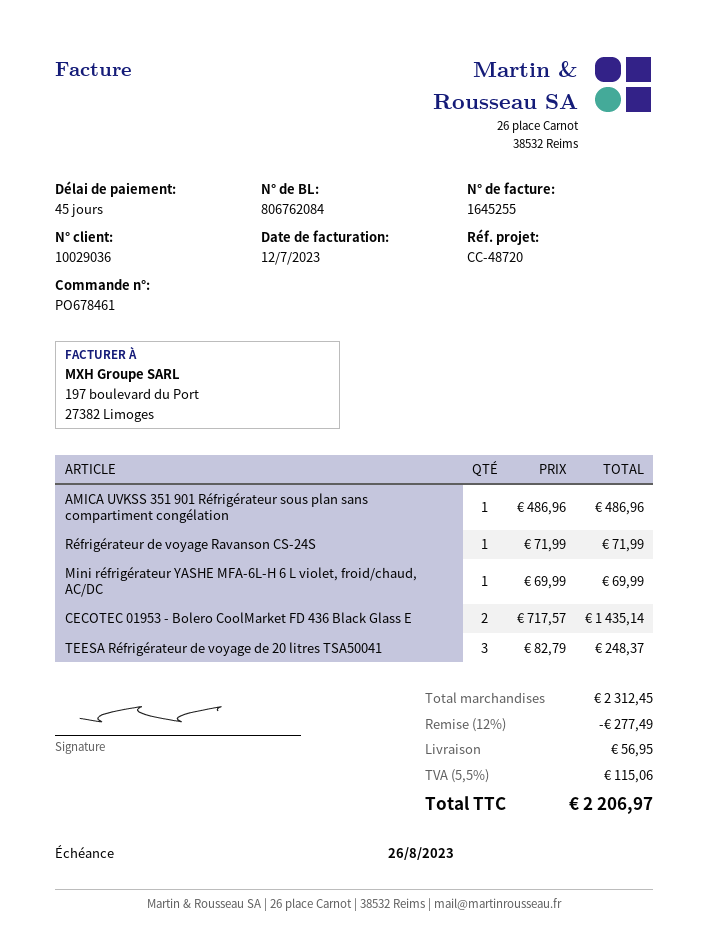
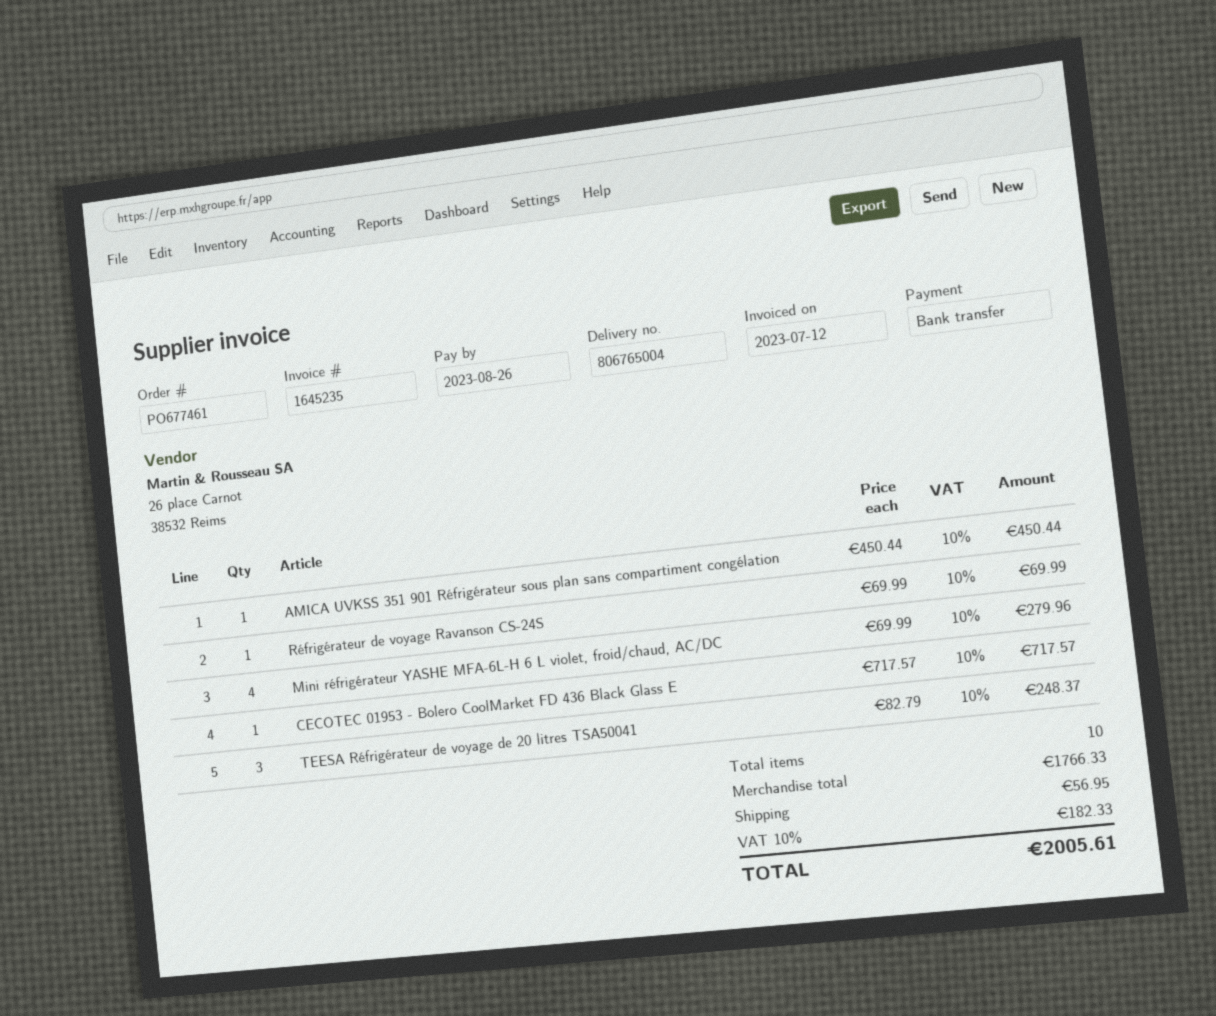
order number: PO678461 -> PO677461
delivery note number: 806762084 -> 806765004
invoice number: 1645255 -> 1645235
AMICA UVKSS 351 901 Réfrigérateur sous plan sans compartiment congélation: 1 x 486.96 = 486.96 -> 1 x 450.44 = 450.44
Réfrigérateur de voyage Ravanson CS-24S: 1 x 71.99 = 71.99 -> 1 x 69.99 = 69.99
Mini réfrigérateur YASHE MFA-6L-H 6 L violet, froid/chaud, AC/DC: 1 x 69.99 = 69.99 -> 4 x 69.99 = 279.96
CECOTEC 01953 - Bolero CoolMarket FD 436 Black Glass E: 2 x 717.57 = 1435.14 -> 1 x 717.57 = 717.57
subtotal: 2312.45 -> 1766.33
discount: 12% = 277.49 -> none
tax: 5.5% = 115.06 -> 10% = 182.33
total: 2206.97 -> 2005.61

